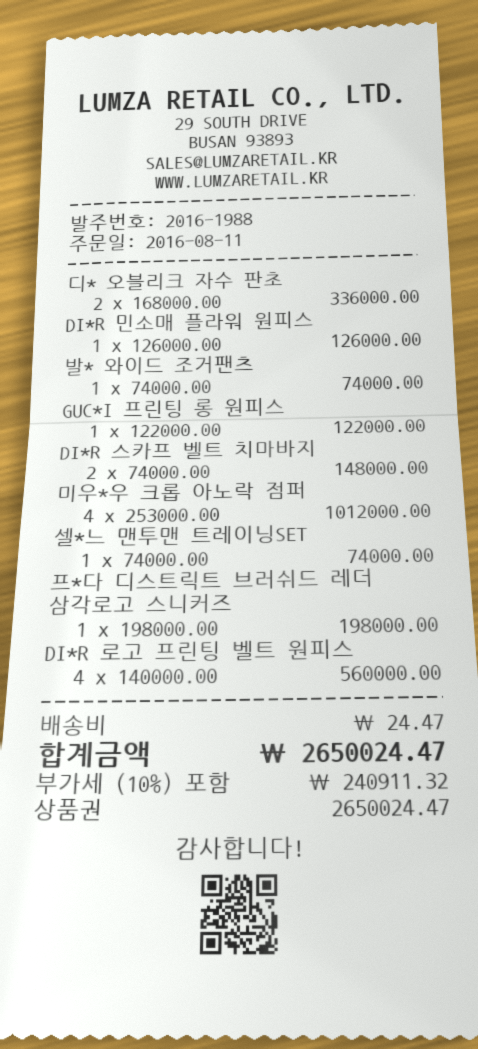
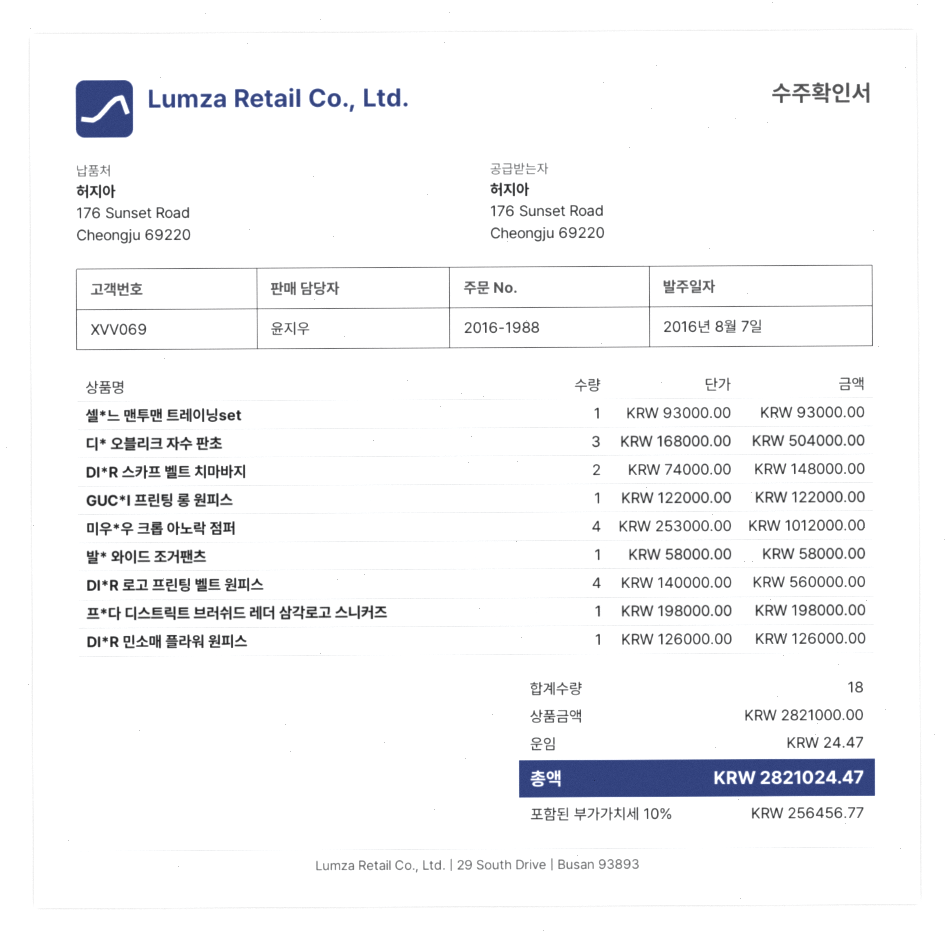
order date: 2016-08-11 -> 2016-08-07
디* 오블리크 자수 판초: 2 x 168000.00 = 336000.00 -> 3 x 168000.00 = 504000.00
발* 와이드 조거팬츠: 1 x 74000.00 = 74000.00 -> 1 x 58000.00 = 58000.00
셀*느 맨투맨 트레이닝SET: 1 x 74000.00 = 74000.00 -> 1 x 93000.00 = 93000.00
tax: 10% = 240911.32 -> 10% = 256456.77
total: 2650024.47 -> 2821024.47

